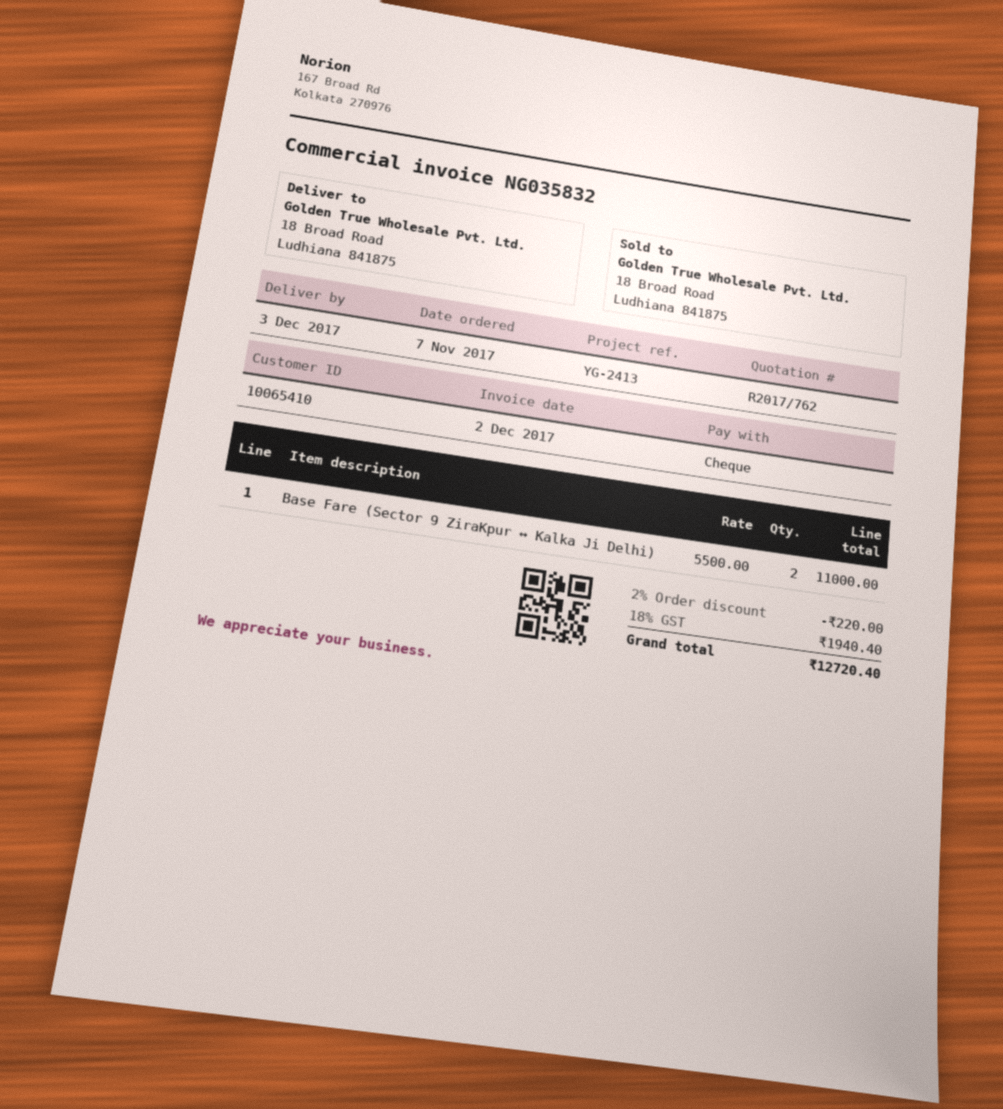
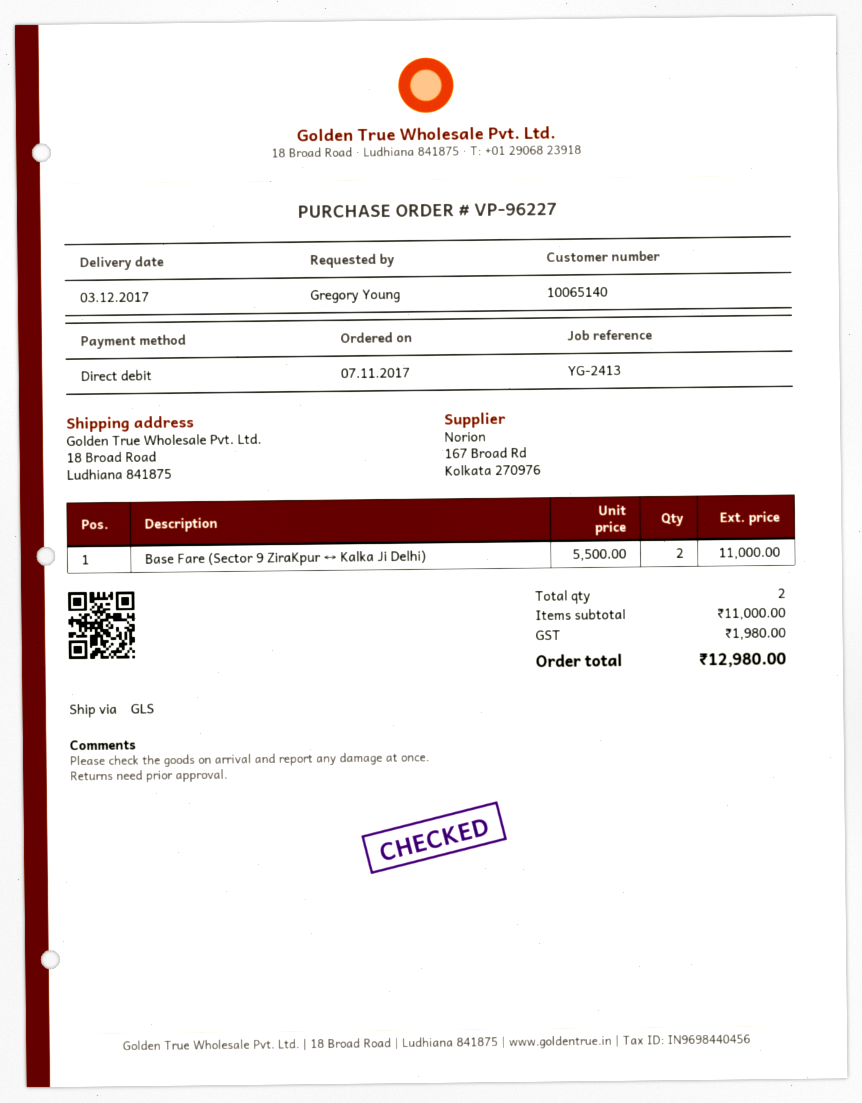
customer number: 10065410 -> 10065140
payment method: cheque -> direct debit
discount: 2% = 220.00 -> none
tax: 1940.40 -> 1980.00
total: 12720.40 -> 12980.00

